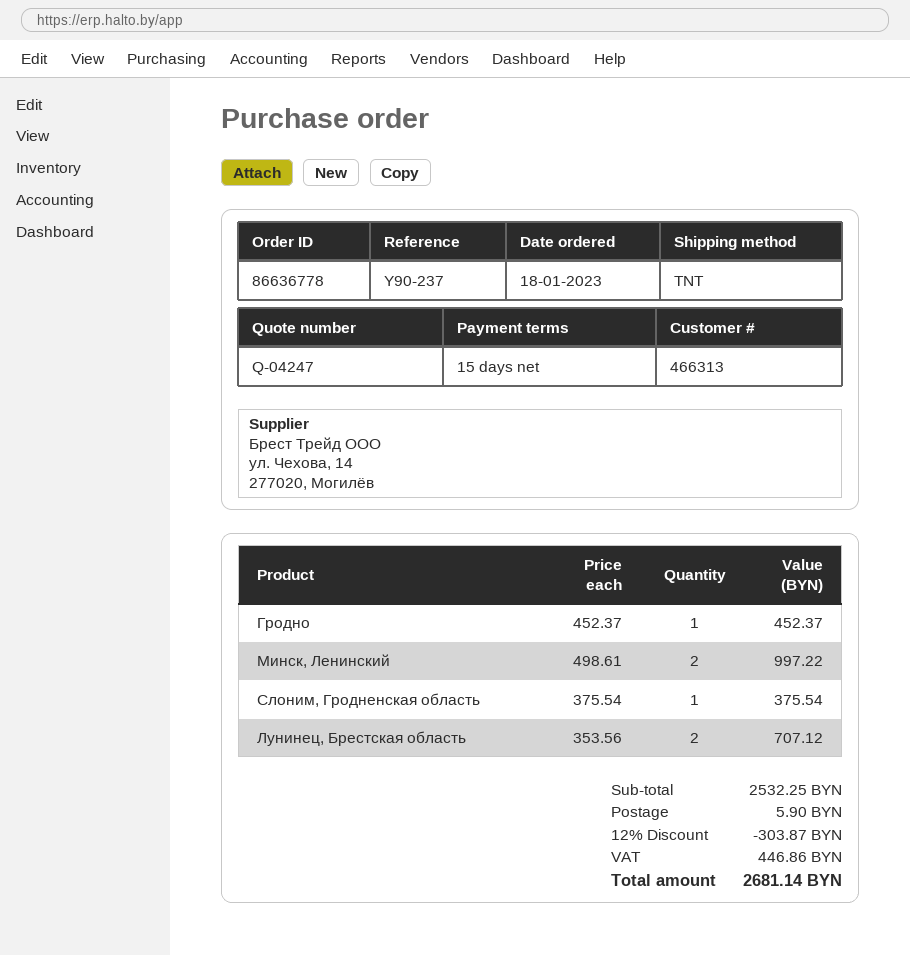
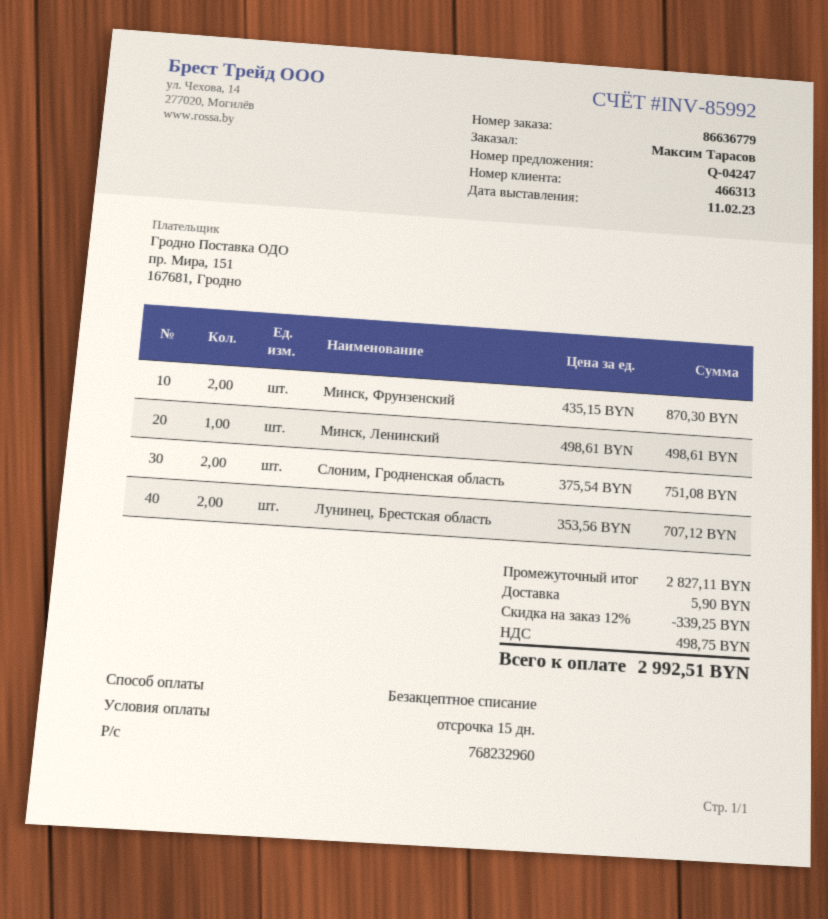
order number: 86636778 -> 86636779
Гродно: 1 x 452.37 = 452.37 -> none
Минск, Ленинский: 2 x 498.61 = 997.22 -> 1 x 498.61 = 498.61
Слоним, Гродненская область: 1 x 375.54 = 375.54 -> 2 x 375.54 = 751.08
Минск, Фрунзенский: none -> 2 x 435.15 = 870.30
subtotal: 2532.25 -> 2827.11
discount: 12% = 303.87 -> 12% = 339.25
tax: 446.86 -> 498.75
total: 2681.14 -> 2992.51

